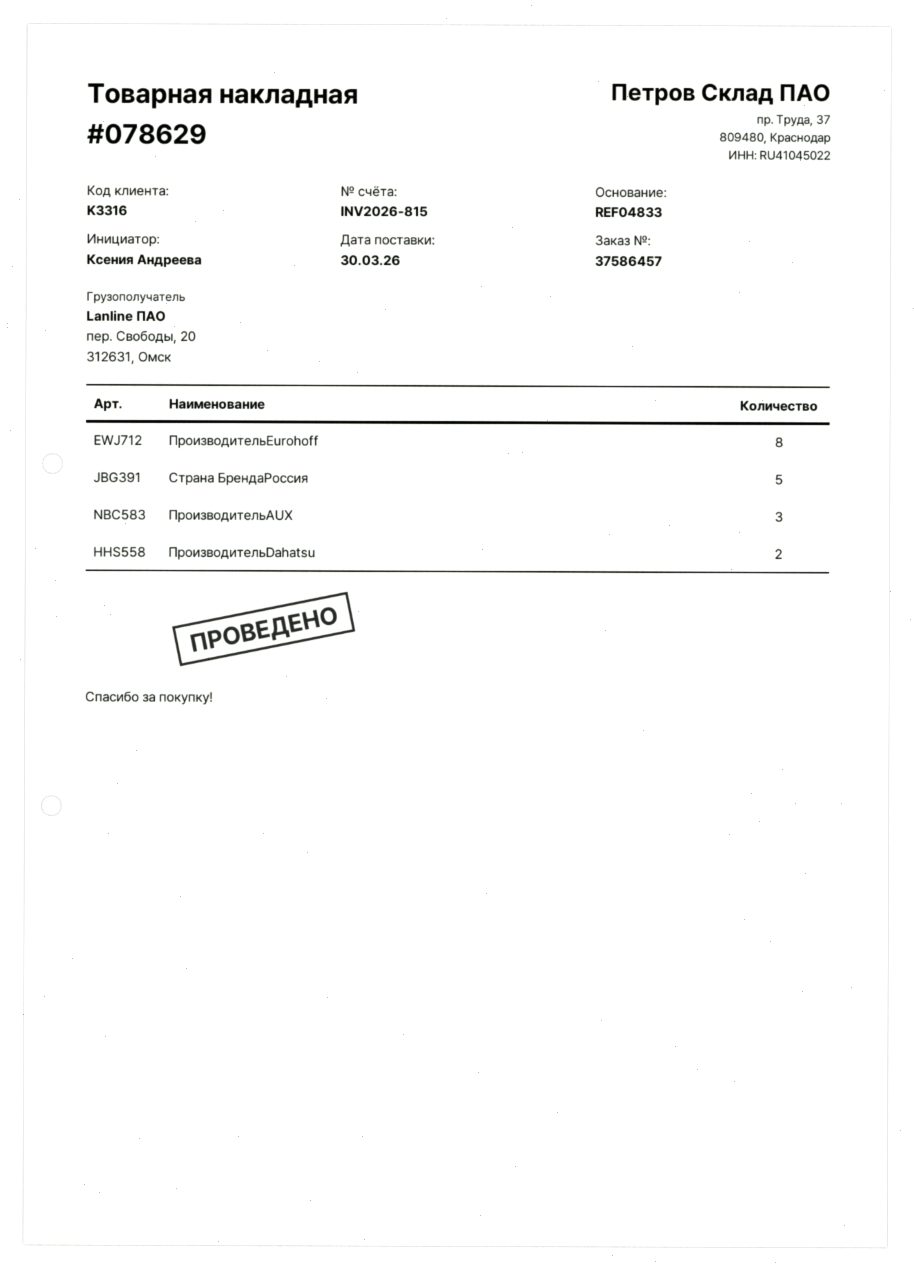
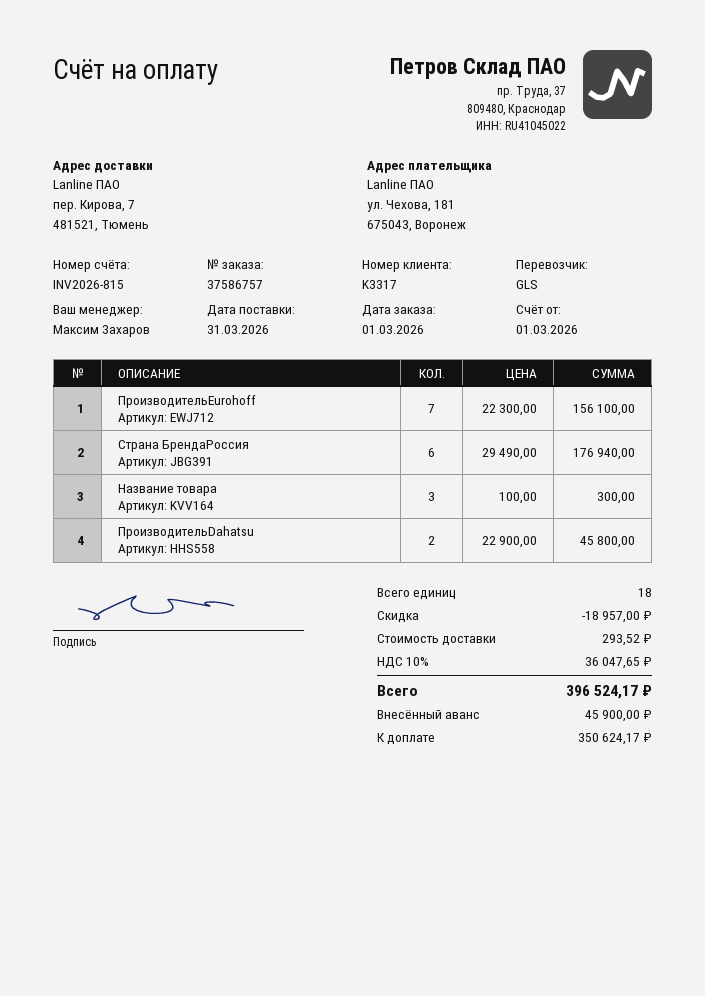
order number: 37586457 -> 37586757
delivery date: 2026-03-30 -> 2026-03-31
customer number: K3316 -> K3317
ship to: пер. Свободы, 20, 312631, Омск -> пер. Кирова, 7, 481521, Тюмень
ПроизводительEurohoff: 8 -> 7
Страна БрендаРоссия: 5 -> 6
ПроизводительAUX: 3 -> none
Название товара: none -> 3

